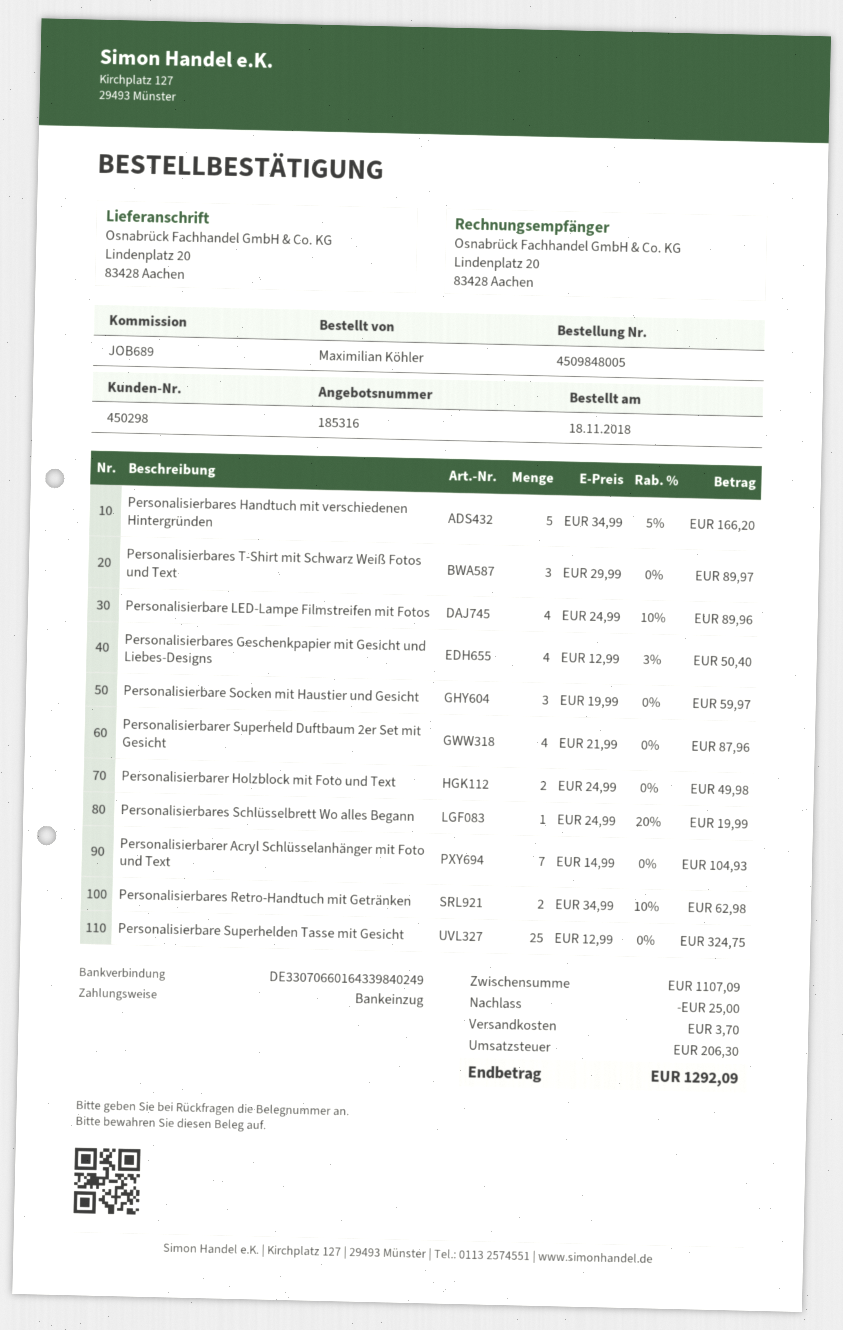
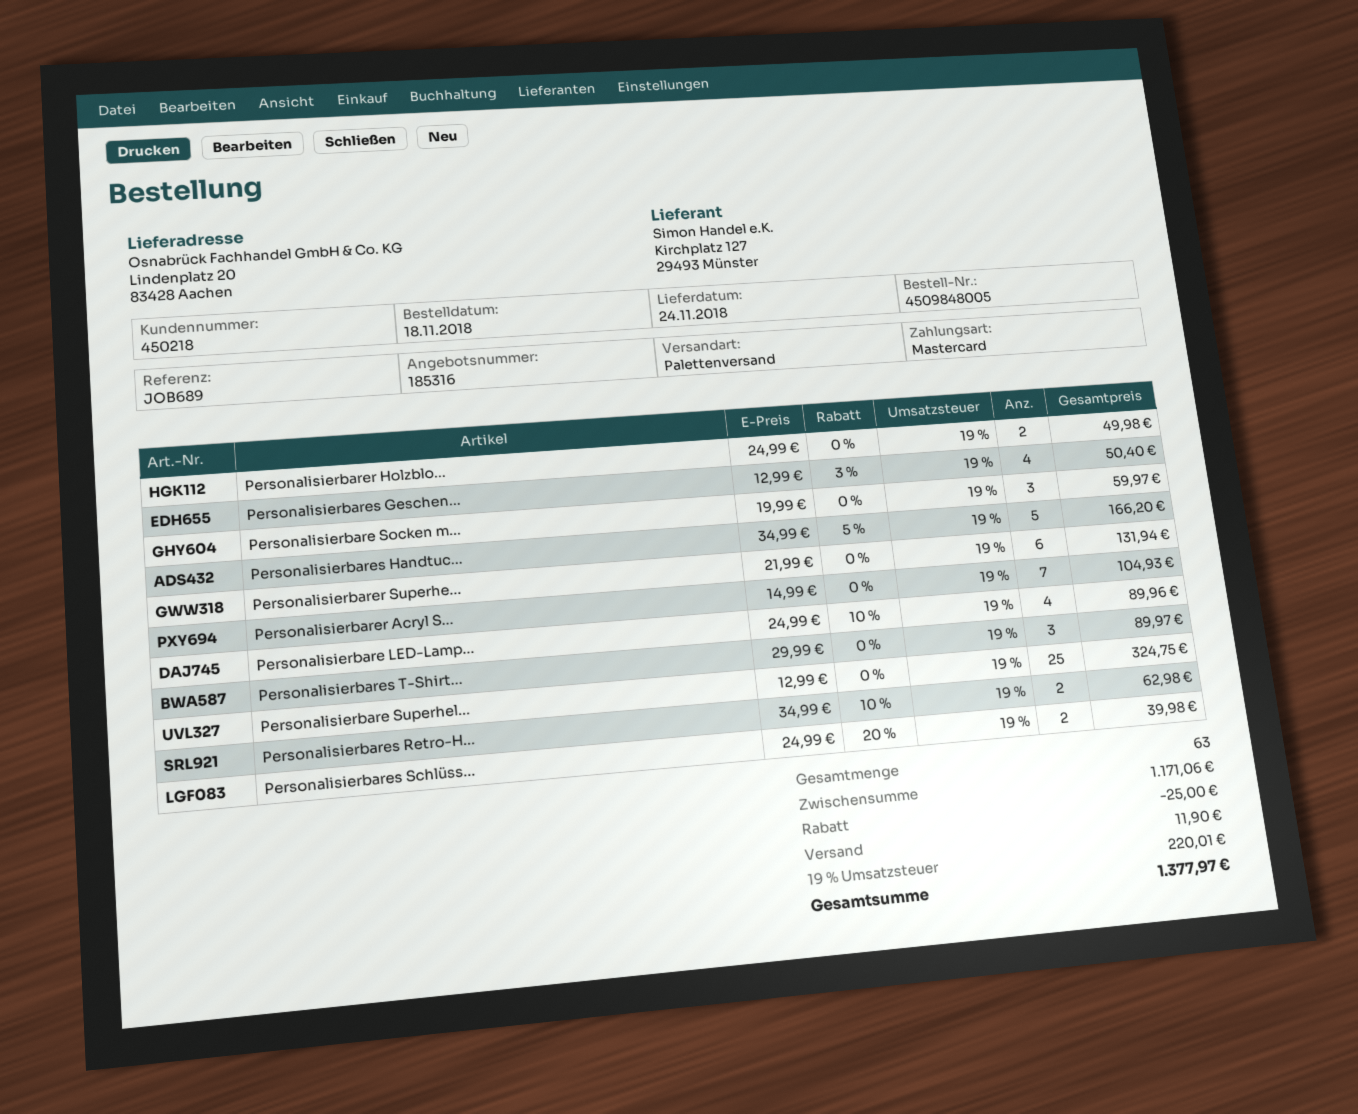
customer number: 450298 -> 450218
payment method: direct debit -> Mastercard
Personalisierbarer Superheld Duftbaum 2er Set mit Gesicht: 4 x 21.99 = 87.96 -> 6 x 21.99 = 131.94
Personalisierbares Schlüsselbrett Wo alles Begann: 1 x 24.99 - 20% = 19.99 -> 2 x 24.99 - 20% = 39.98
subtotal: 1107.09 -> 1171.06
shipping: 3.70 -> 11.90
tax: 206.30 -> 220.01
total: 1292.09 -> 1377.97

